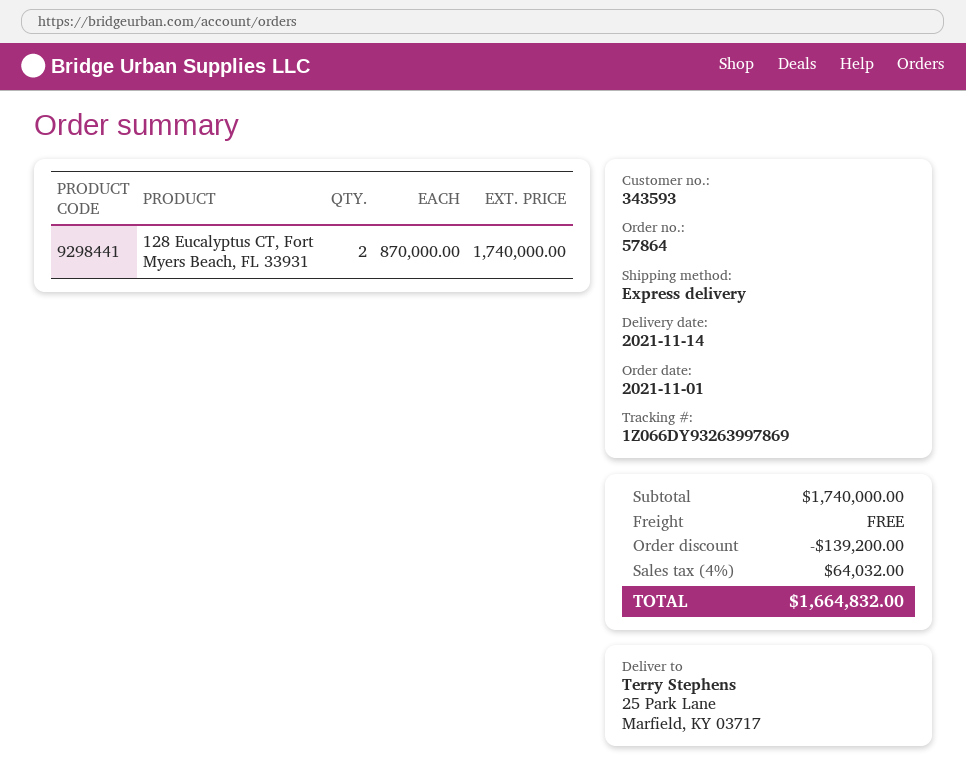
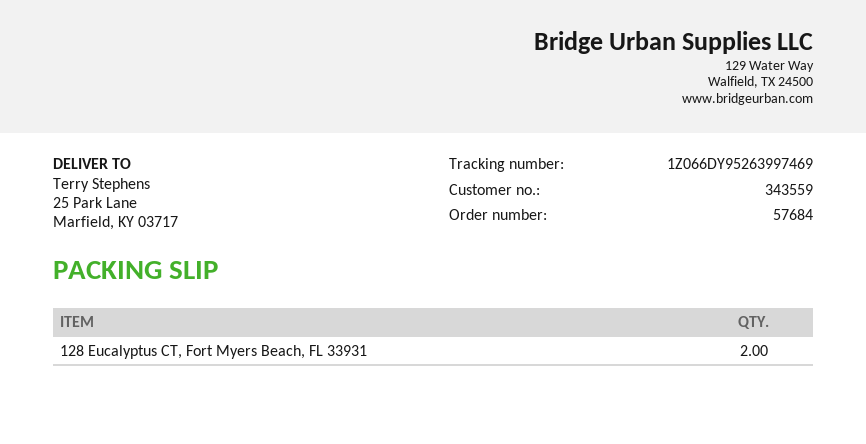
order number: 57864 -> 57684
customer number: 343593 -> 343559
tracking number: 1Z066DY93263997869 -> 1Z066DY95263997469

